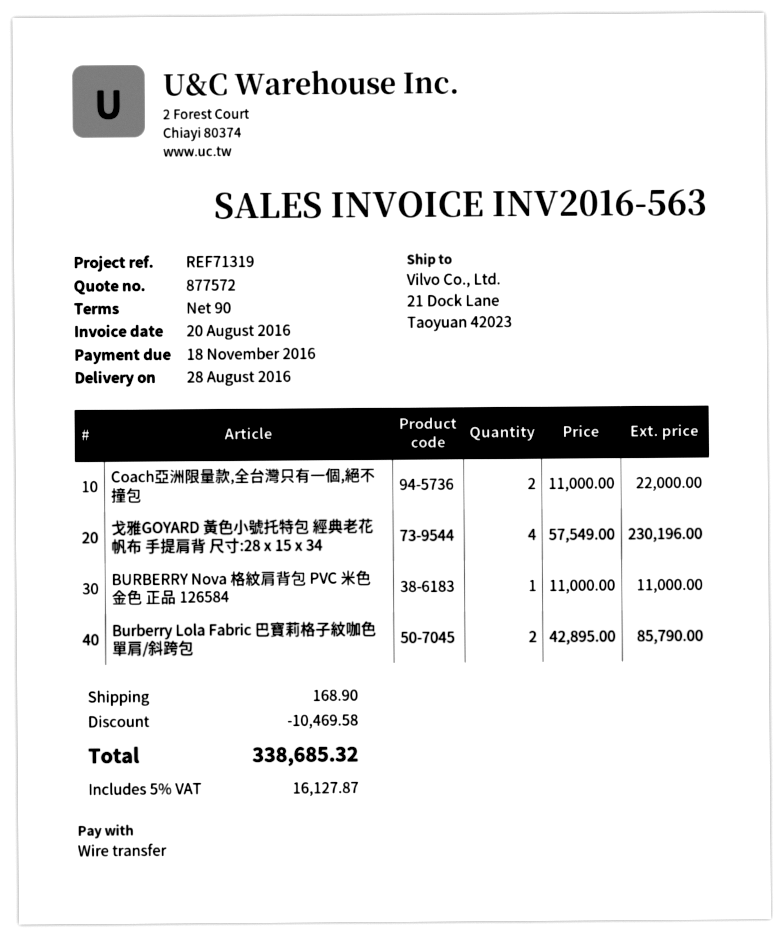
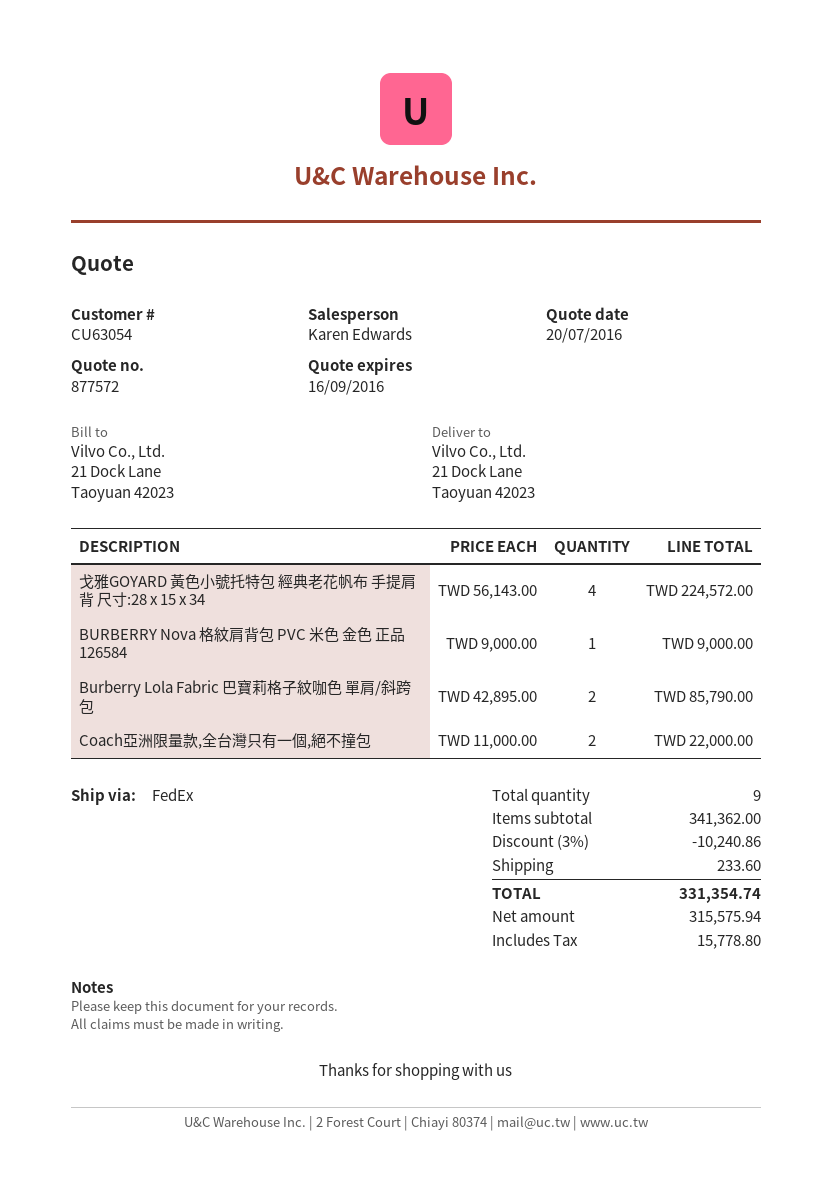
戈雅GOYARD 黃色小號托特包 經典老花帆布 手提肩背 尺寸:28 x 15 x 34: 4 x 57549.00 = 230196.00 -> 4 x 56143.00 = 224572.00
BURBERRY Nova 格紋肩背包 PVC 米色 金色 正品 126584: 1 x 11000.00 = 11000.00 -> 1 x 9000.00 = 9000.00
discount: 10469.58 -> 10240.86
shipping: 168.90 -> 233.60
tax: 16127.87 -> 15778.80
total: 338685.32 -> 331354.74

